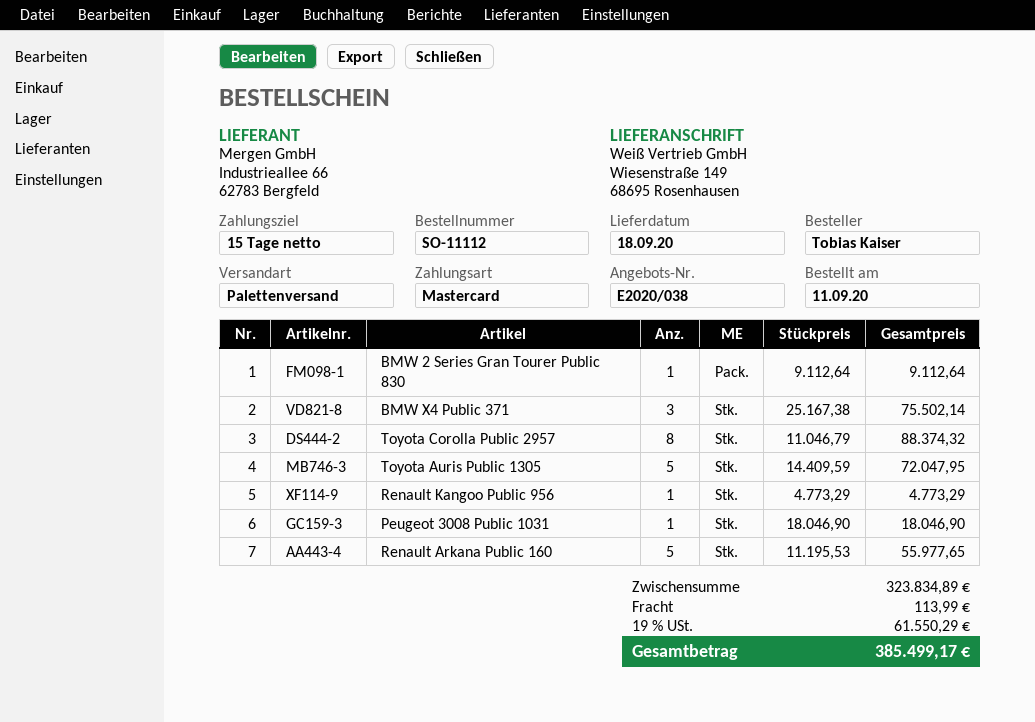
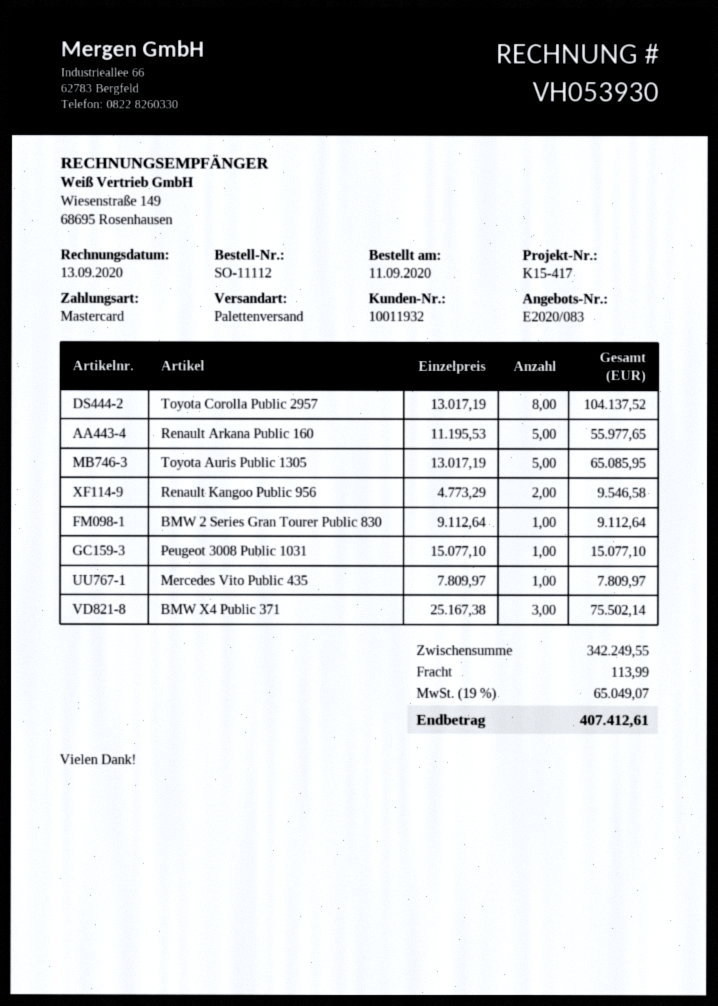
quote number: E2020/038 -> E2020/083
Toyota Corolla Public 2957: 8 x 11046.79 = 88374.32 -> 8 x 13017.19 = 104137.52
Toyota Auris Public 1305: 5 x 14409.59 = 72047.95 -> 5 x 13017.19 = 65085.95
Renault Kangoo Public 956: 1 x 4773.29 = 4773.29 -> 2 x 4773.29 = 9546.58
Peugeot 3008 Public 1031: 1 x 18046.90 = 18046.90 -> 1 x 15077.10 = 15077.10
Mercedes Vito Public 435: none -> 1 x 7809.97 = 7809.97
subtotal: 323834.89 -> 342249.55
tax: 19% = 61550.29 -> 19% = 65049.07
total: 385499.17 -> 407412.61

